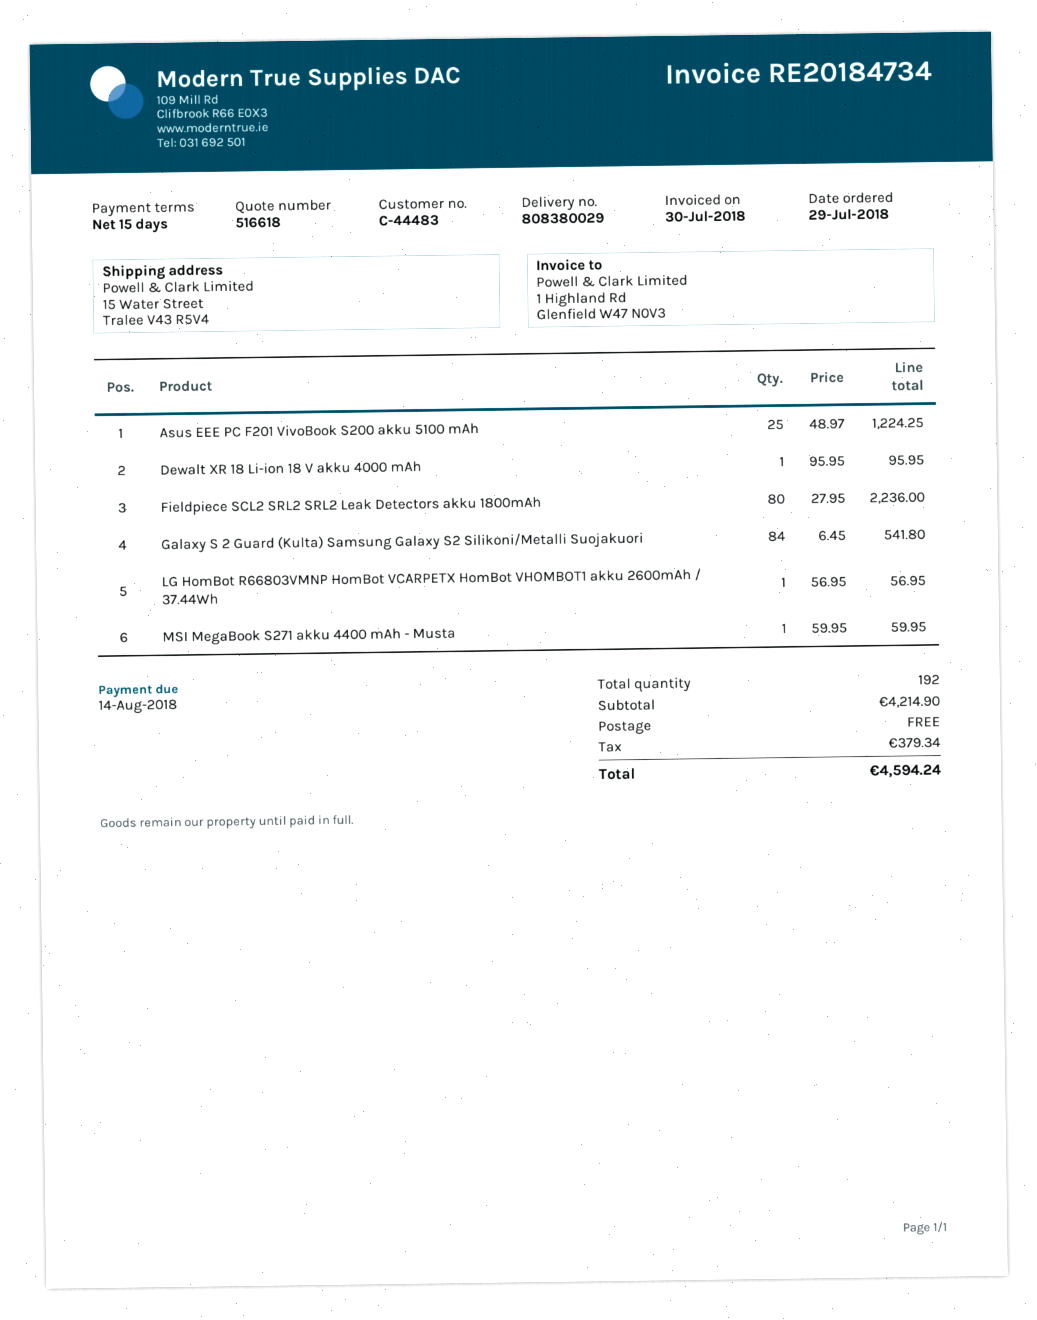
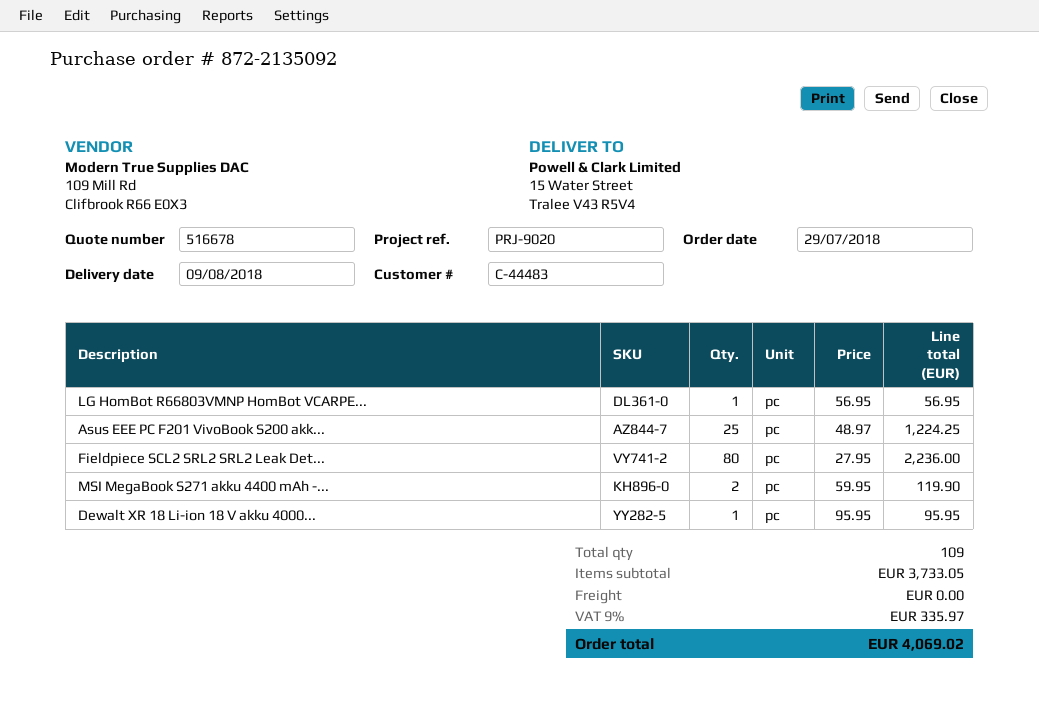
quote number: 516618 -> 516678
Galaxy S 2 Guard (Kulta) Samsung Galaxy S2 Silikoni/Metalli Suojakuori: 84 x 6.45 = 541.80 -> none
MSI MegaBook S271 akku 4400 mAh - Musta: 1 x 59.95 = 59.95 -> 2 x 59.95 = 119.90
total quantity: 192 -> 109
subtotal: 4214.90 -> 3733.05
tax: 379.34 -> 335.97
total: 4594.24 -> 4069.02

